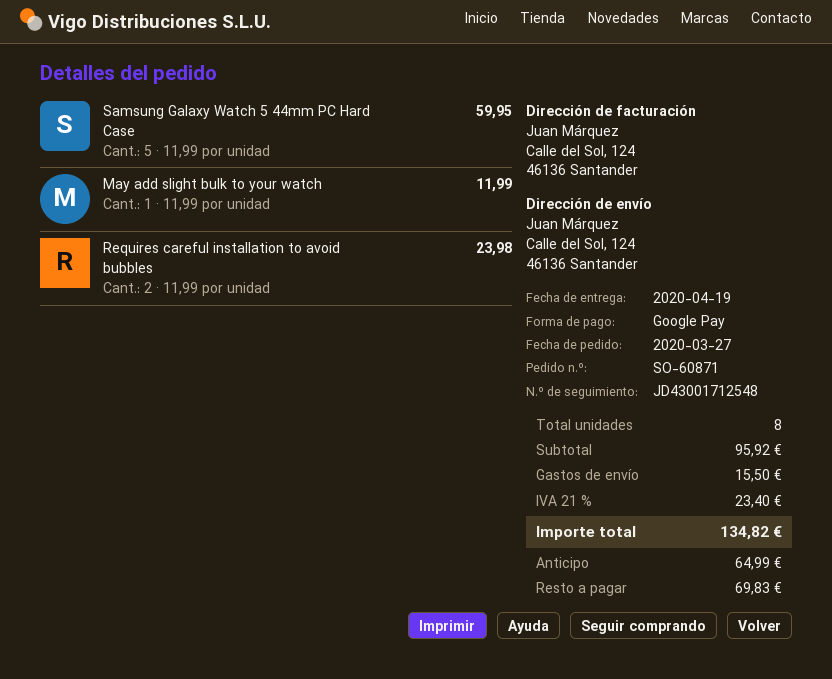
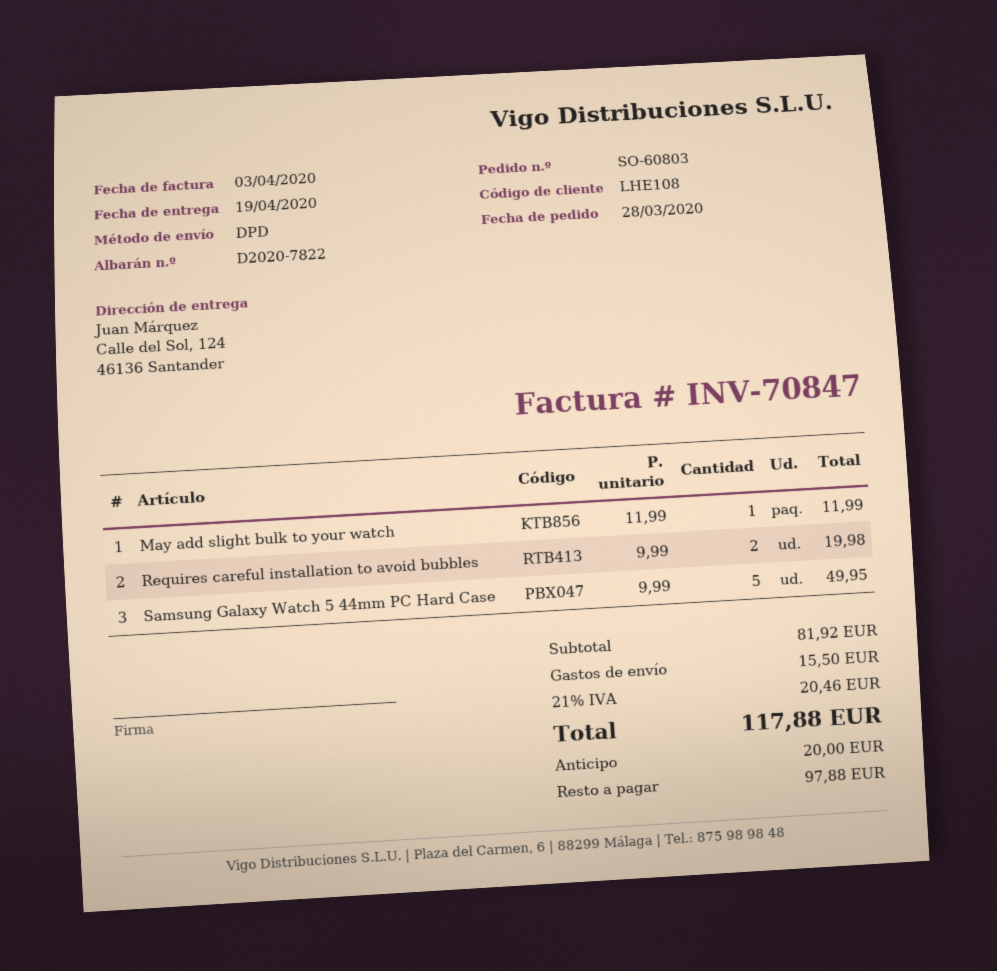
order number: SO-60871 -> SO-60803
order date: 2020-03-27 -> 2020-03-28
Samsung Galaxy Watch 5 44mm PC Hard Case: 5 x 11.99 = 59.95 -> 5 x 9.99 = 49.95
Requires careful installation to avoid bubbles: 2 x 11.99 = 23.98 -> 2 x 9.99 = 19.98
subtotal: 95.92 -> 81.92
tax: 21% = 23.40 -> 21% = 20.46
total: 134.82 -> 117.88
deposit: 64.99 -> 20.00
balance: 69.83 -> 97.88

